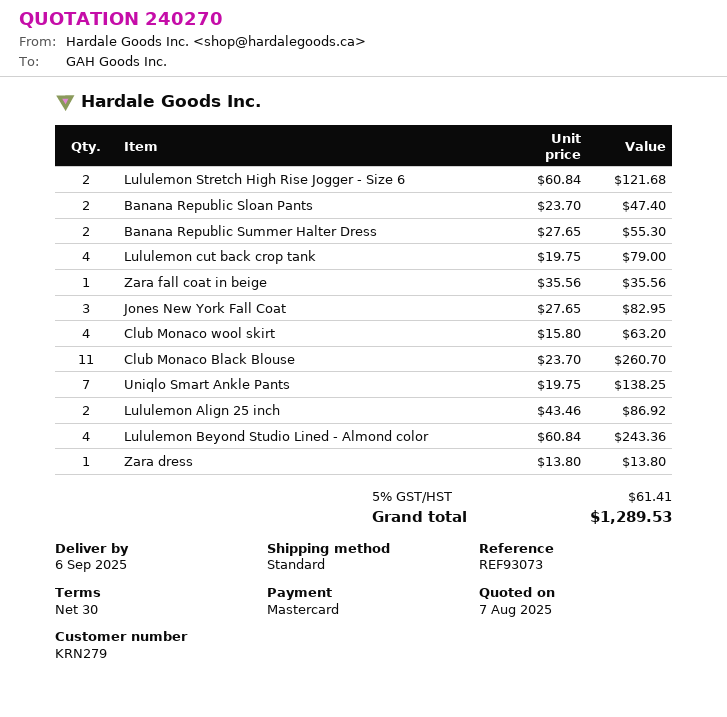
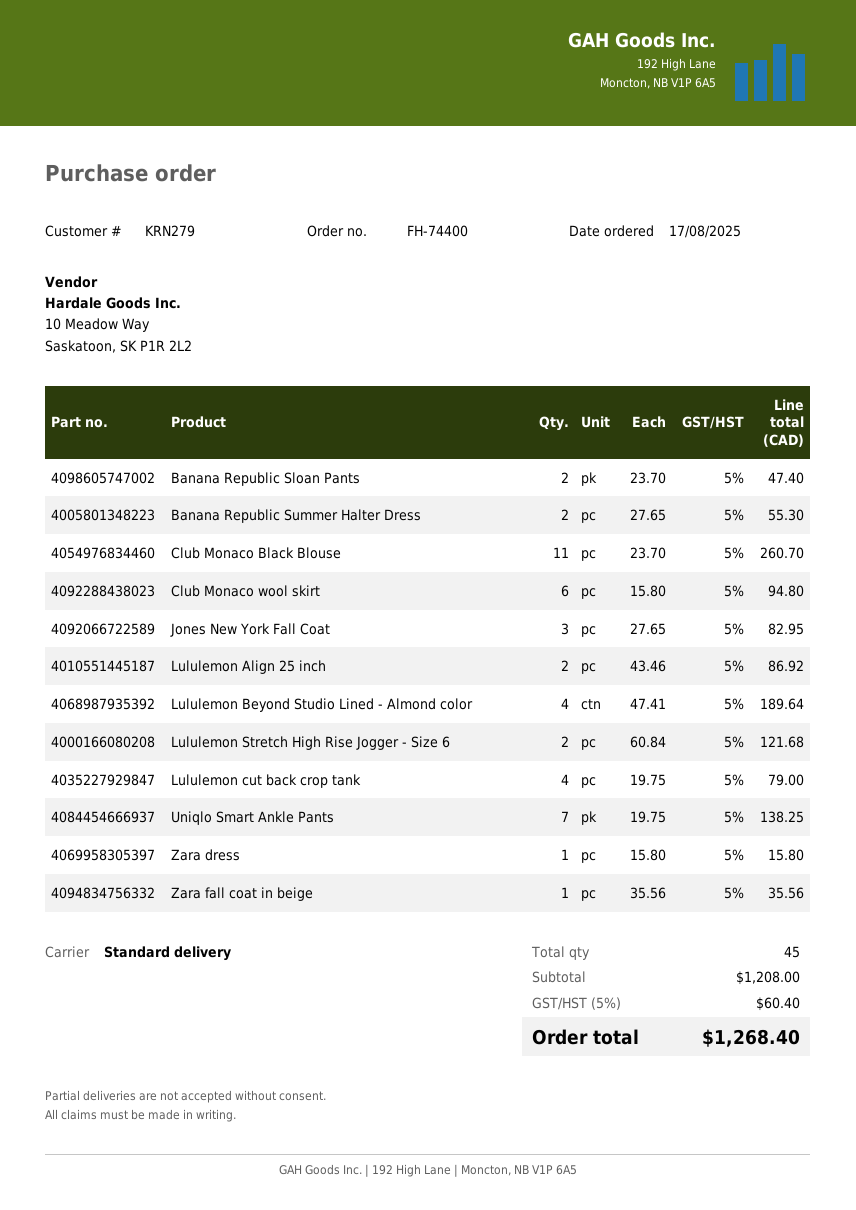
Club Monaco wool skirt: 4 x 15.80 = 63.20 -> 6 x 15.80 = 94.80
Lululemon Beyond Studio Lined - Almond color: 4 x 60.84 = 243.36 -> 4 x 47.41 = 189.64
Zara dress: 1 x 13.80 = 13.80 -> 1 x 15.80 = 15.80
tax: 5% = 61.41 -> 5% = 60.40
total: 1289.53 -> 1268.40

